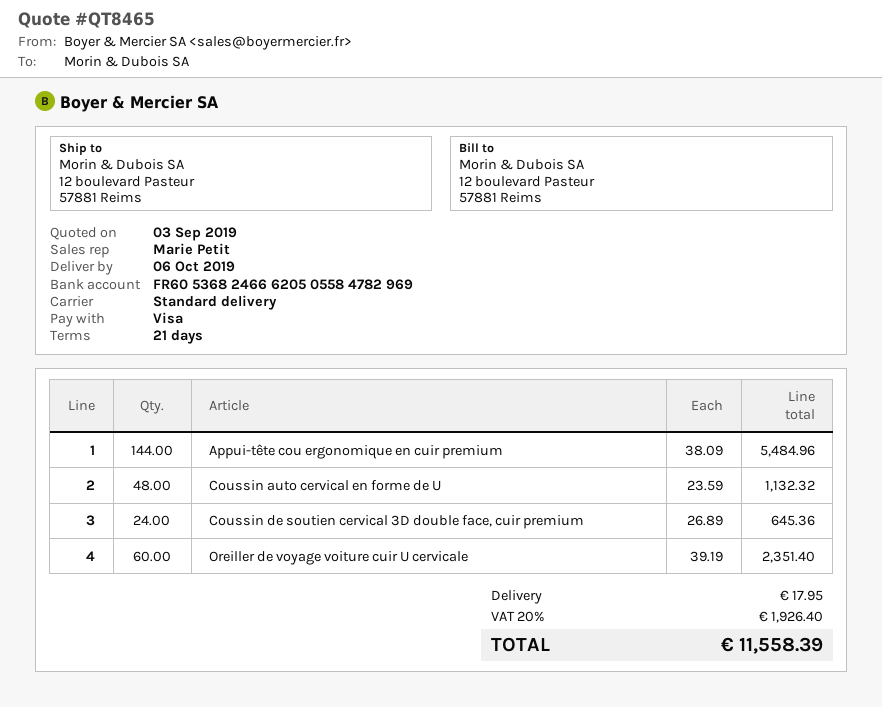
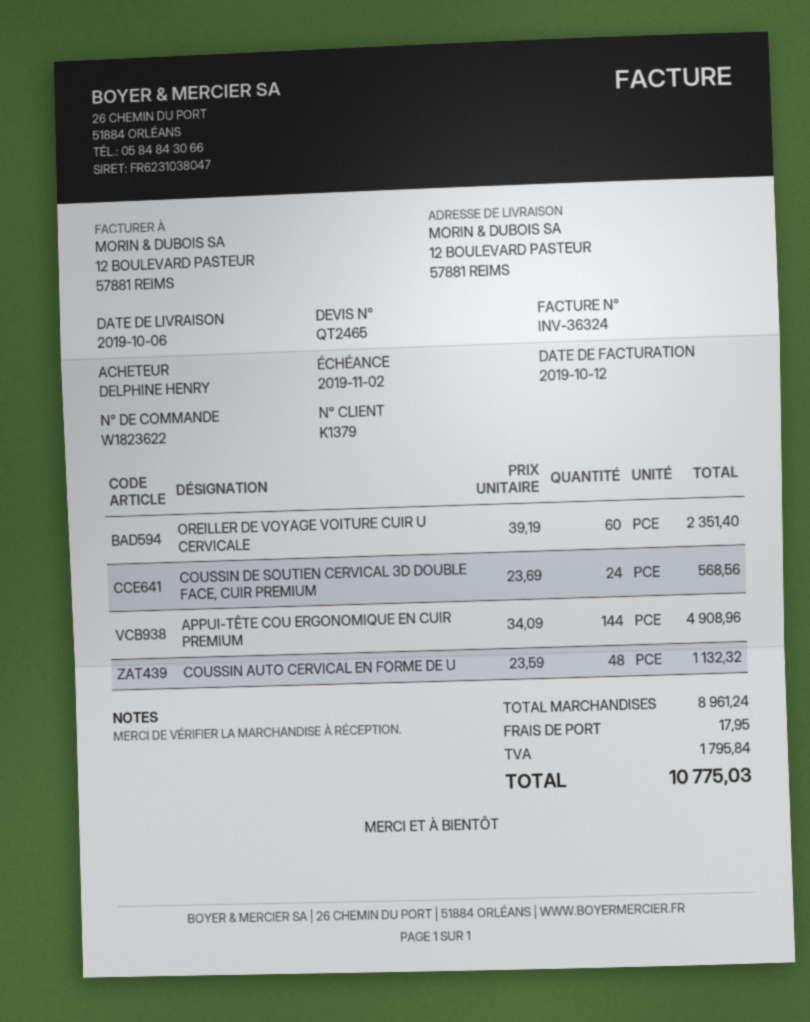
quote number: QT8465 -> QT2465
Appui-tête cou ergonomique en cuir premium: 144 x 38.09 = 5484.96 -> 144 x 34.09 = 4908.96
Coussin de soutien cervical 3D double face, cuir premium: 24 x 26.89 = 645.36 -> 24 x 23.69 = 568.56
tax: 1926.40 -> 1795.84
total: 11558.39 -> 10775.03

